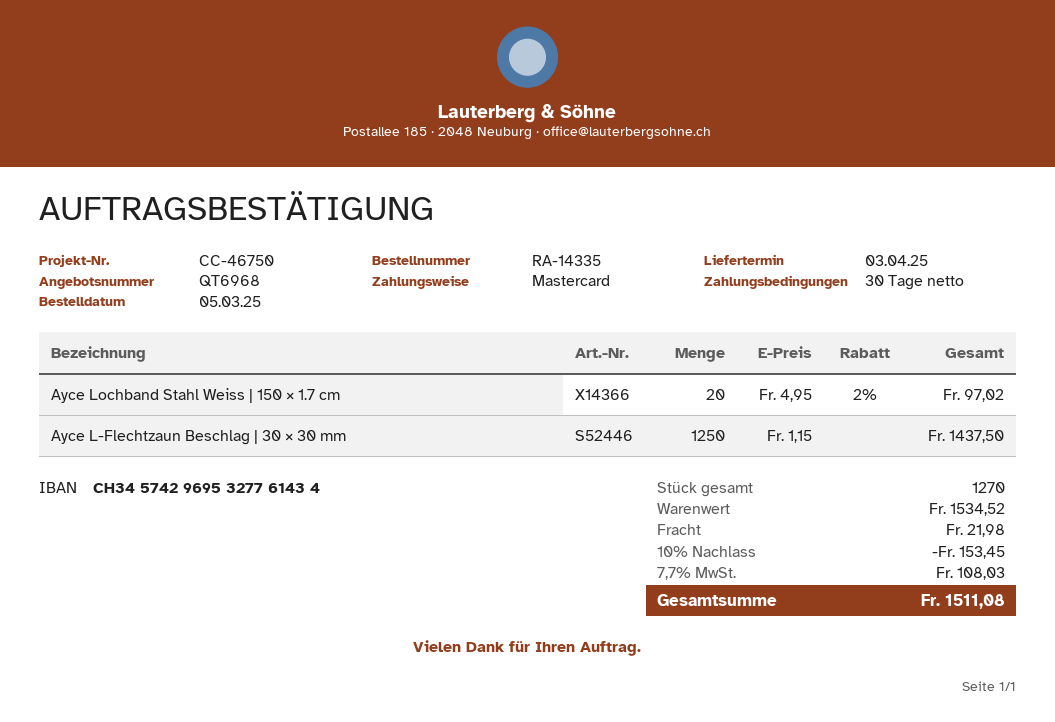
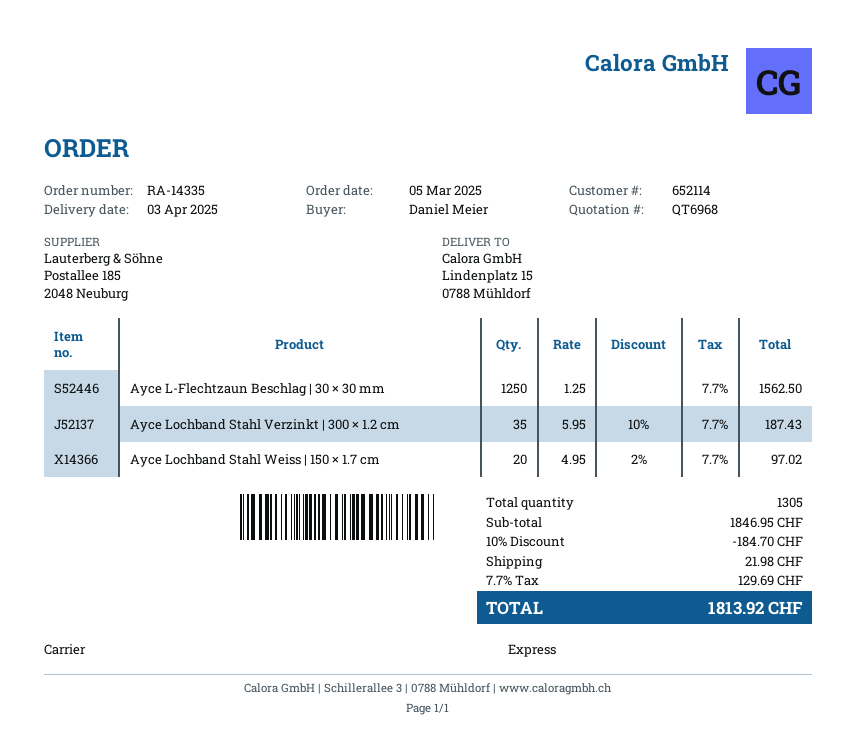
Ayce L-Flechtzaun Beschlag | 30 × 30 mm: 1250 x 1.15 = 1437.50 -> 1250 x 1.25 = 1562.50
Ayce Lochband Stahl Verzinkt | 300 × 1.2 cm: none -> 35 x 5.95 - 10% = 187.43
total quantity: 1270 -> 1305
subtotal: 1534.52 -> 1846.95
discount: 10% = 153.45 -> 10% = 184.70
tax: 7.7% = 108.03 -> 7.7% = 129.69
total: 1511.08 -> 1813.92

